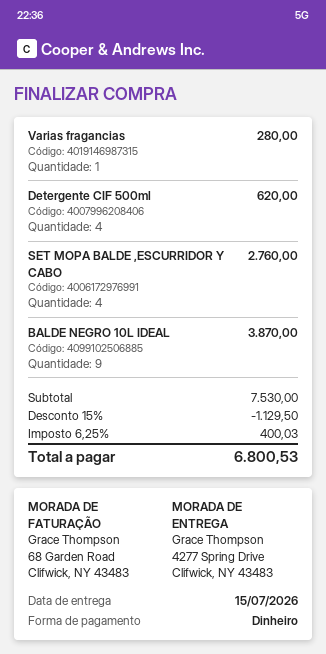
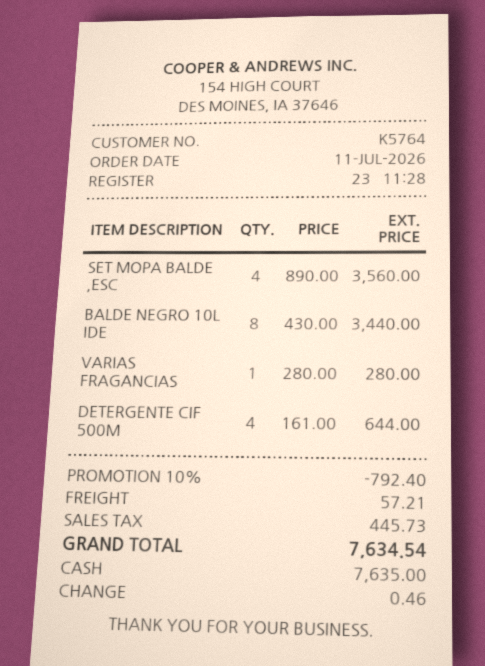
Detergente CIF 500ml: 4 for 620.00 -> 4 for 644.00
SET MOPA BALDE ,ESCURRIDOR Y CABO: 4 for 2760.00 -> 4 for 3560.00
BALDE NEGRO 10L IDEAL: 9 for 3870.00 -> 8 for 3440.00
discount: 15% = 1129.50 -> 10% = 792.40
shipping: none -> 57.21
tax: 400.03 -> 445.73
total: 6800.53 -> 7634.54

